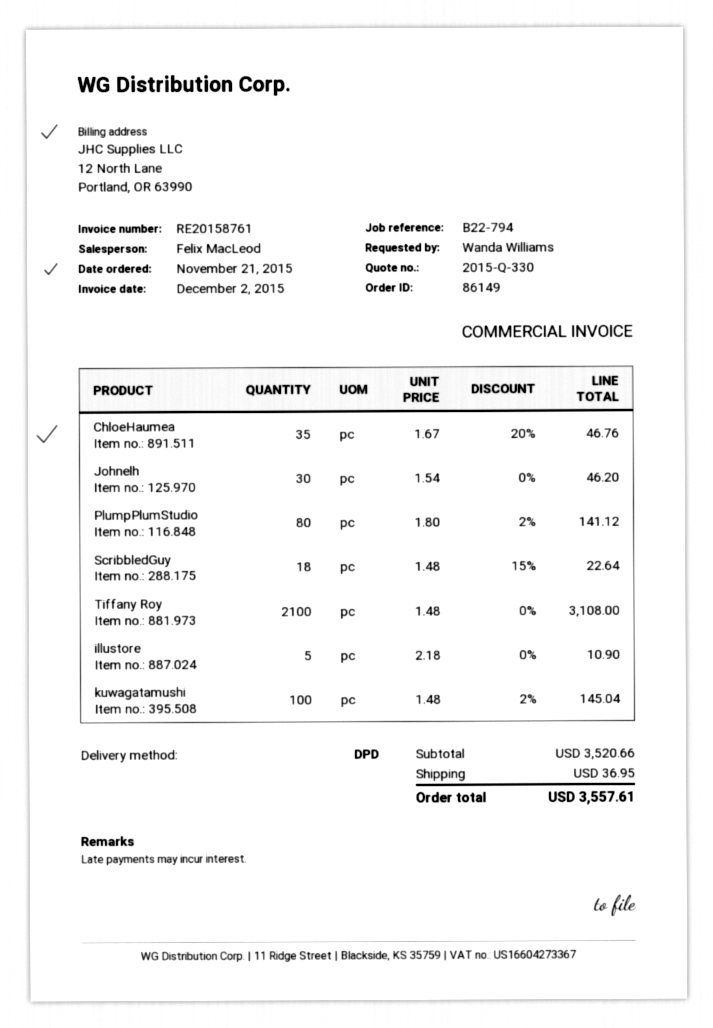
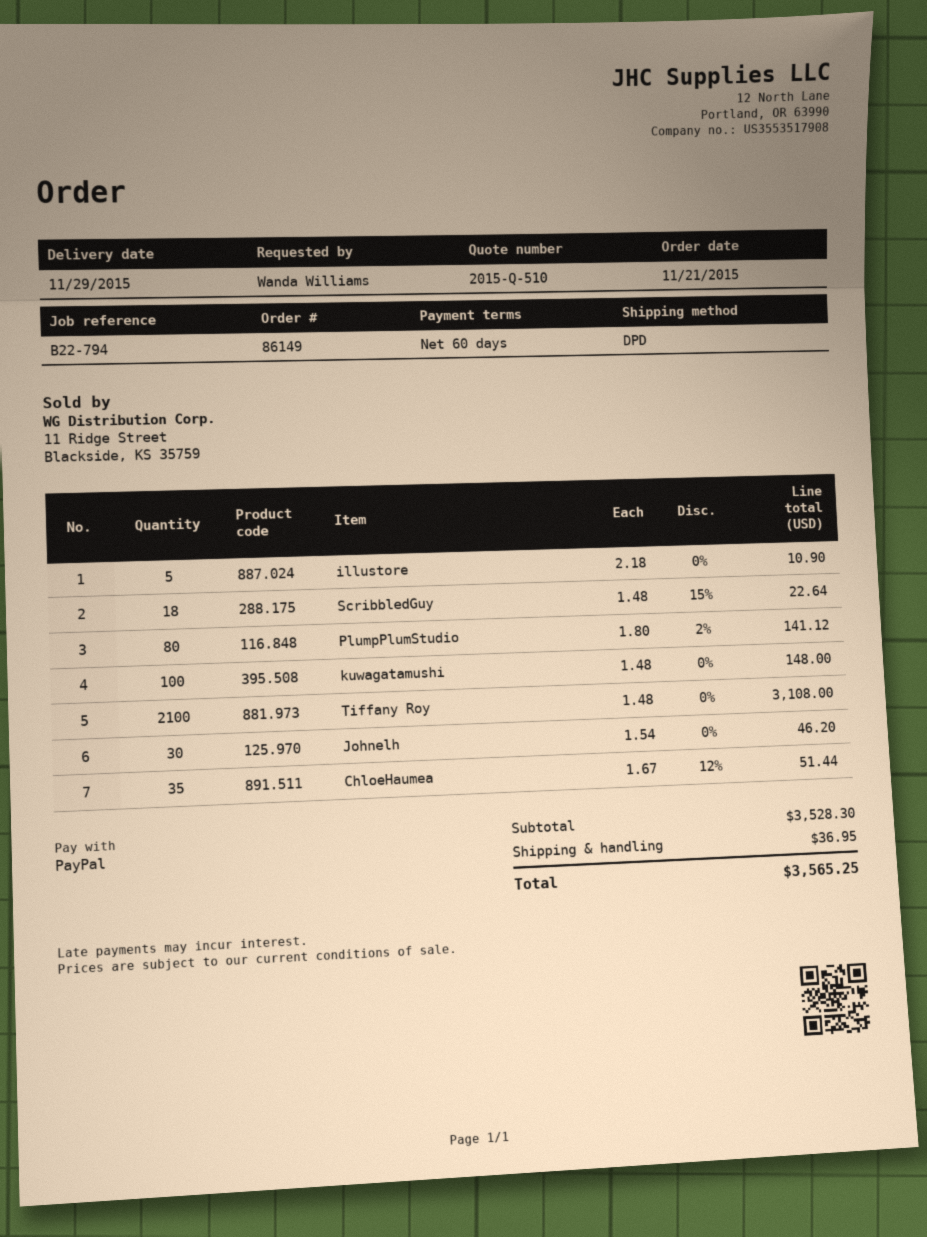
quote number: 2015-Q-330 -> 2015-Q-510
ChloeHaumea: 35 x 1.67 - 20% = 46.76 -> 35 x 1.67 - 12% = 51.44
kuwagatamushi: 100 x 1.48 - 2% = 145.04 -> 100 x 1.48 = 148.00
subtotal: 3520.66 -> 3528.30
total: 3557.61 -> 3565.25

